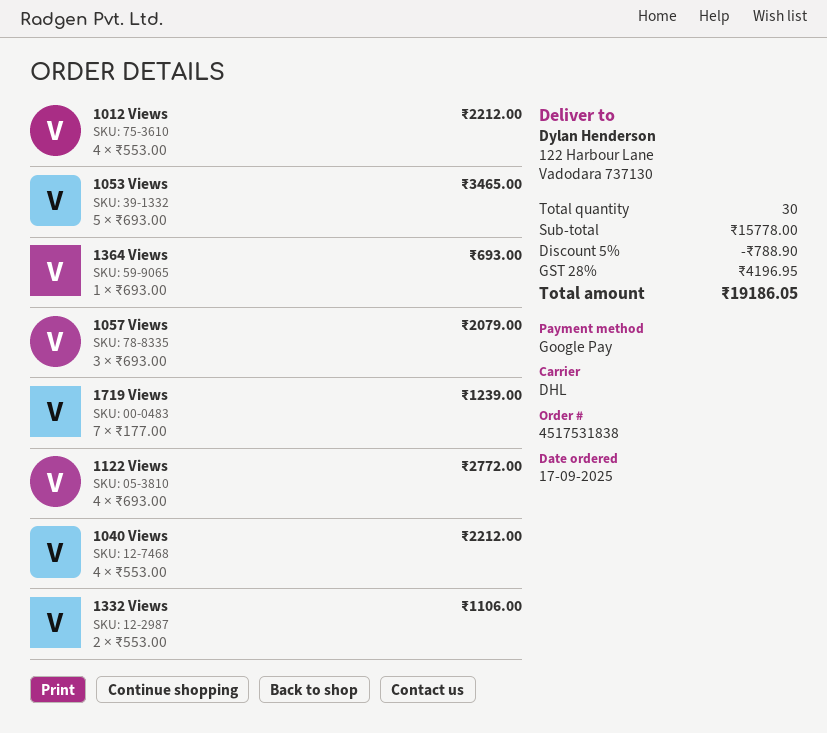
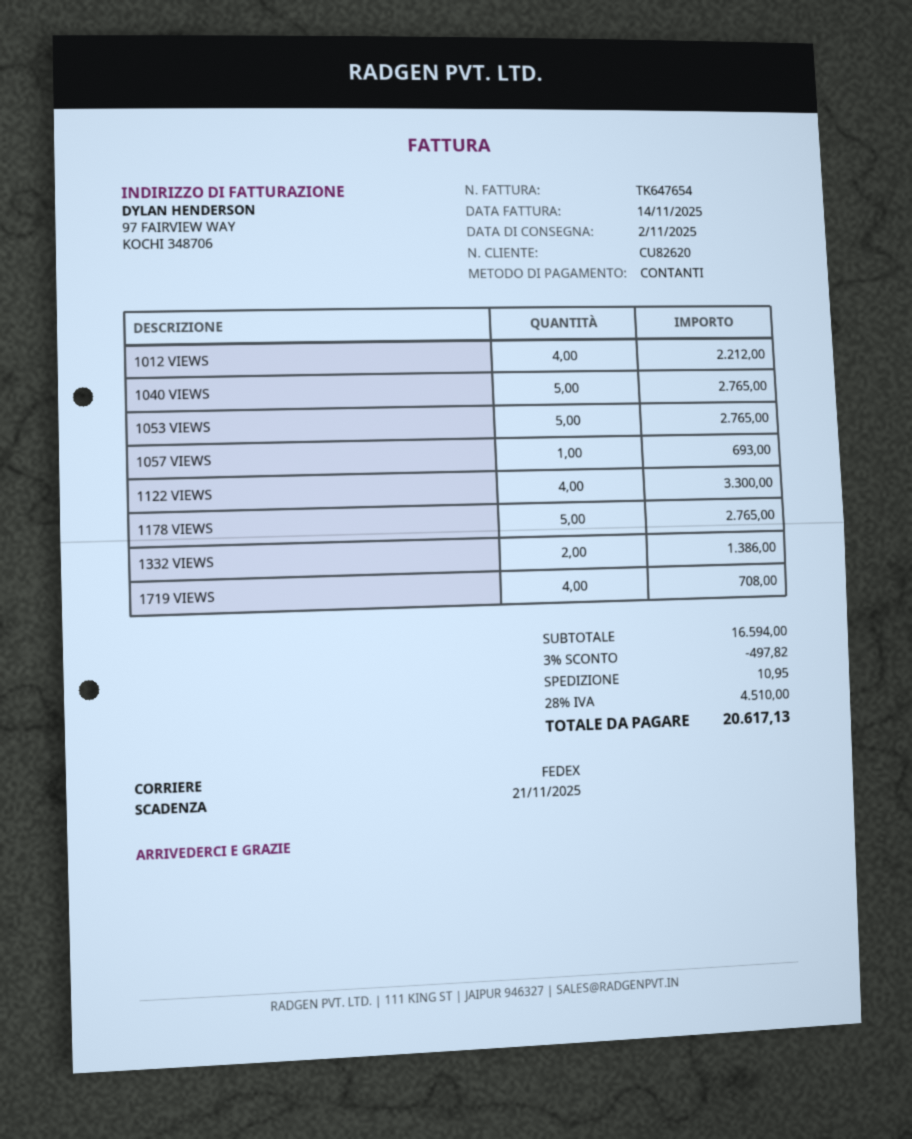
payment method: Google Pay -> cash
shipping method: DHL -> FedEx
1053 Views: 5 for 3465.00 -> 5 for 2765.00
1364 Views: 1 for 693.00 -> none
1057 Views: 3 for 2079.00 -> 1 for 693.00
1719 Views: 7 for 1239.00 -> 4 for 708.00
1122 Views: 4 for 2772.00 -> 4 for 3300.00
1040 Views: 4 for 2212.00 -> 5 for 2765.00
1332 Views: 2 for 1106.00 -> 2 for 1386.00
1178 VIEWS: none -> 5 for 2765.00
subtotal: 15778.00 -> 16594.00
discount: 5% = 788.90 -> 3% = 497.82
shipping: none -> 10.95
tax: 28% = 4196.95 -> 28% = 4510.00
total: 19186.05 -> 20617.13

